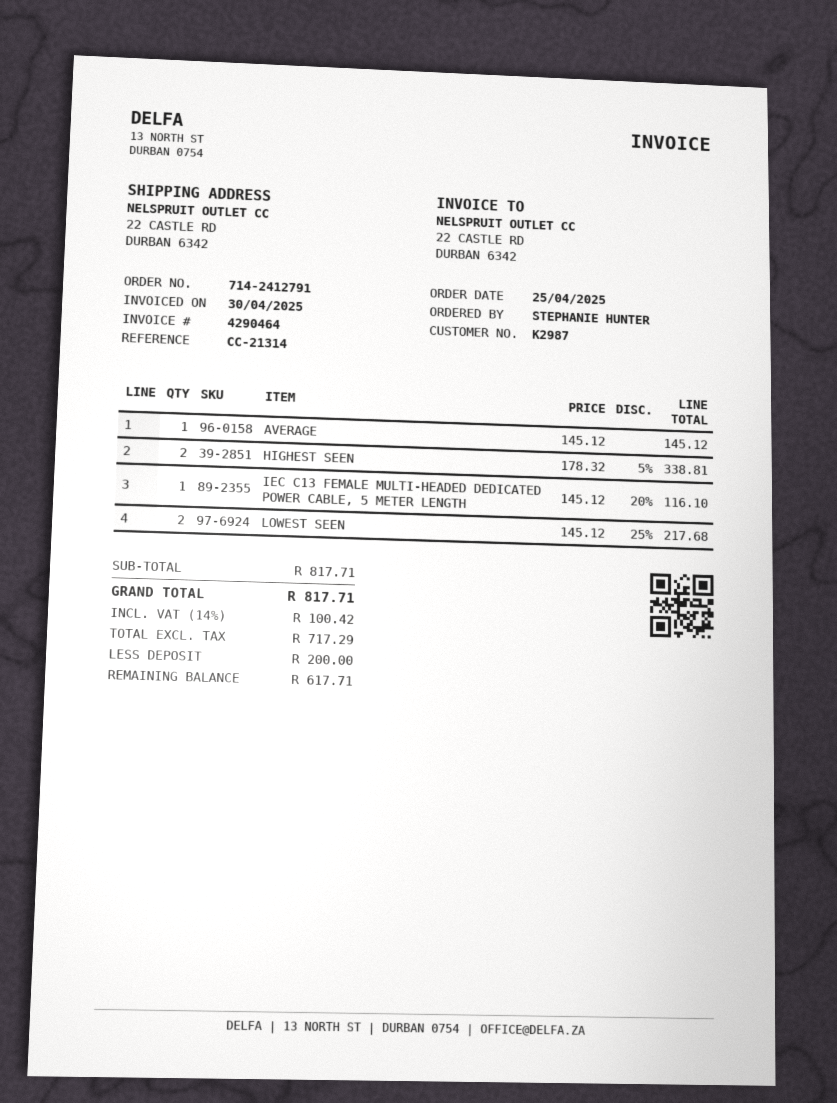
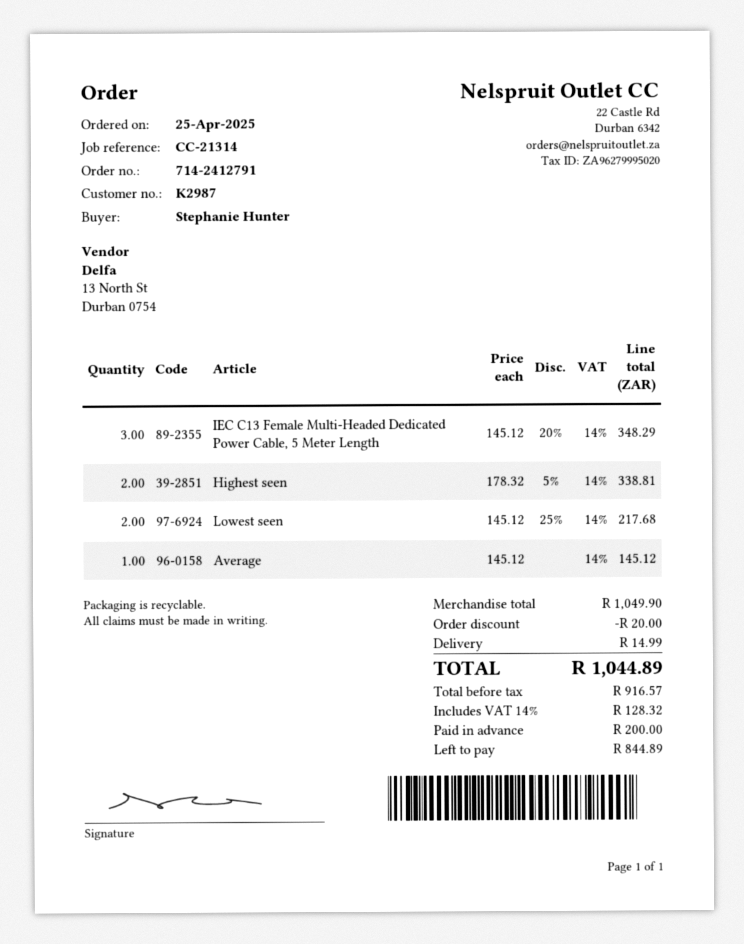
IEC C13 FEMALE MULTI-HEADED DEDICATED POWER CABLE, 5 METER LENGTH: 1 x 145.12 - 20% = 116.10 -> 3 x 145.12 - 20% = 348.29
subtotal: 817.71 -> 1049.90
discount: none -> 20.00
shipping: none -> 14.99
net: 717.29 -> 916.57
tax: 14% = 100.42 -> 14% = 128.32
total: 817.71 -> 1044.89
balance: 617.71 -> 844.89

